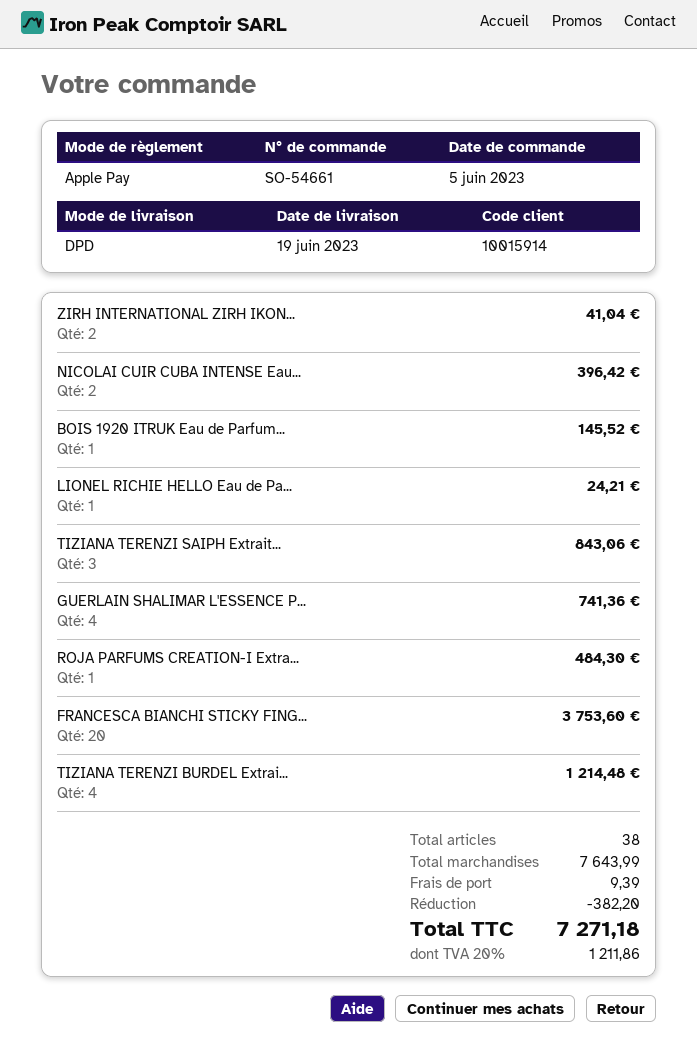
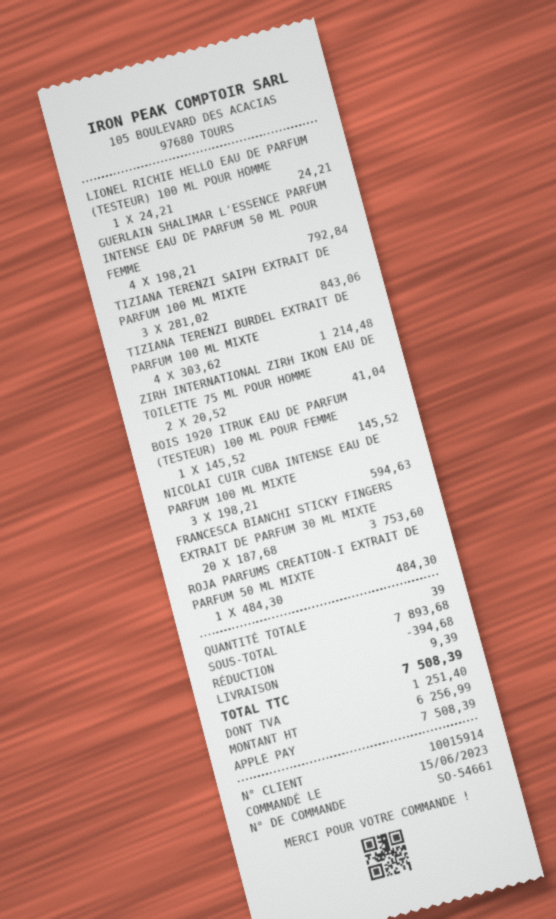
order date: 2023-06-05 -> 2023-06-15
NICOLAI CUIR CUBA INTENSE Eau...: 2 for 396.42 -> 3 for 594.63
GUERLAIN SHALIMAR L'ESSENCE P...: 4 for 741.36 -> 4 for 792.84
total quantity: 38 -> 39
subtotal: 7643.99 -> 7893.68
discount: 382.20 -> 394.68
tax: 1211.86 -> 1251.40
total: 7271.18 -> 7508.39

